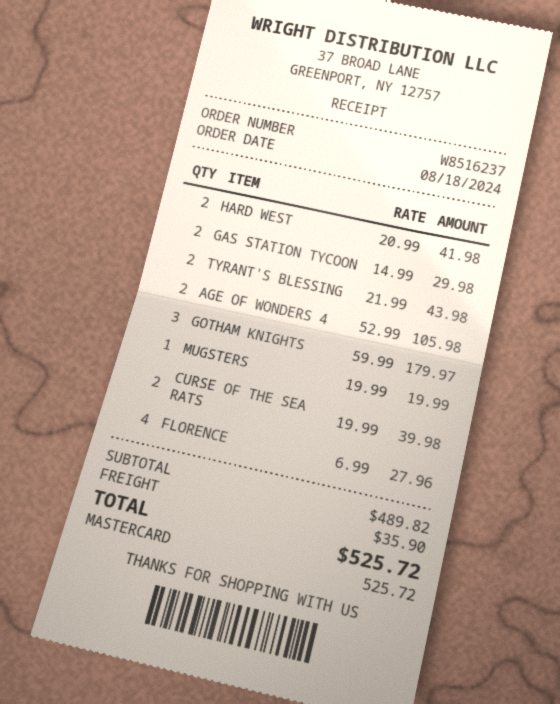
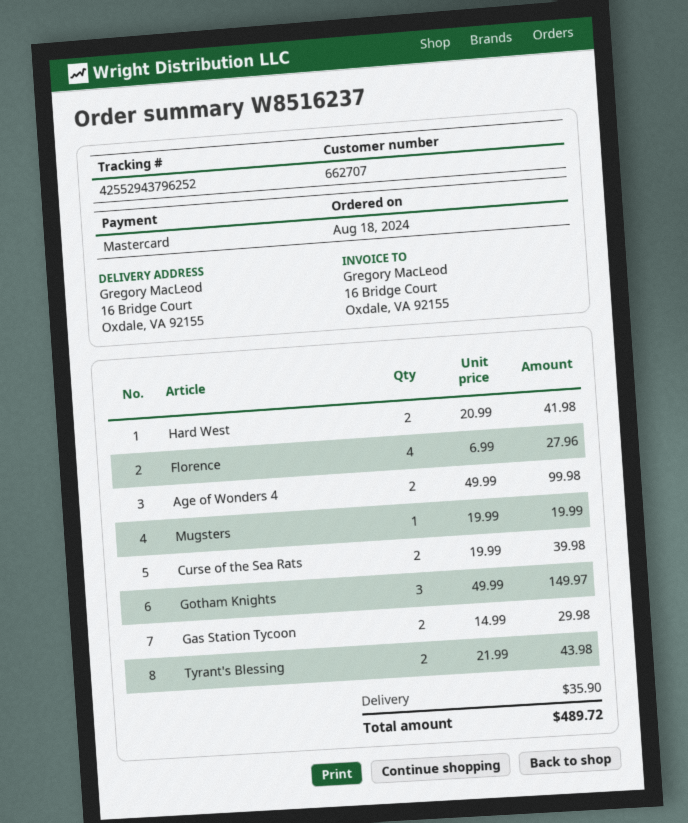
AGE OF WONDERS 4: 2 x 52.99 = 105.98 -> 2 x 49.99 = 99.98
GOTHAM KNIGHTS: 3 x 59.99 = 179.97 -> 3 x 49.99 = 149.97
total: 525.72 -> 489.72

